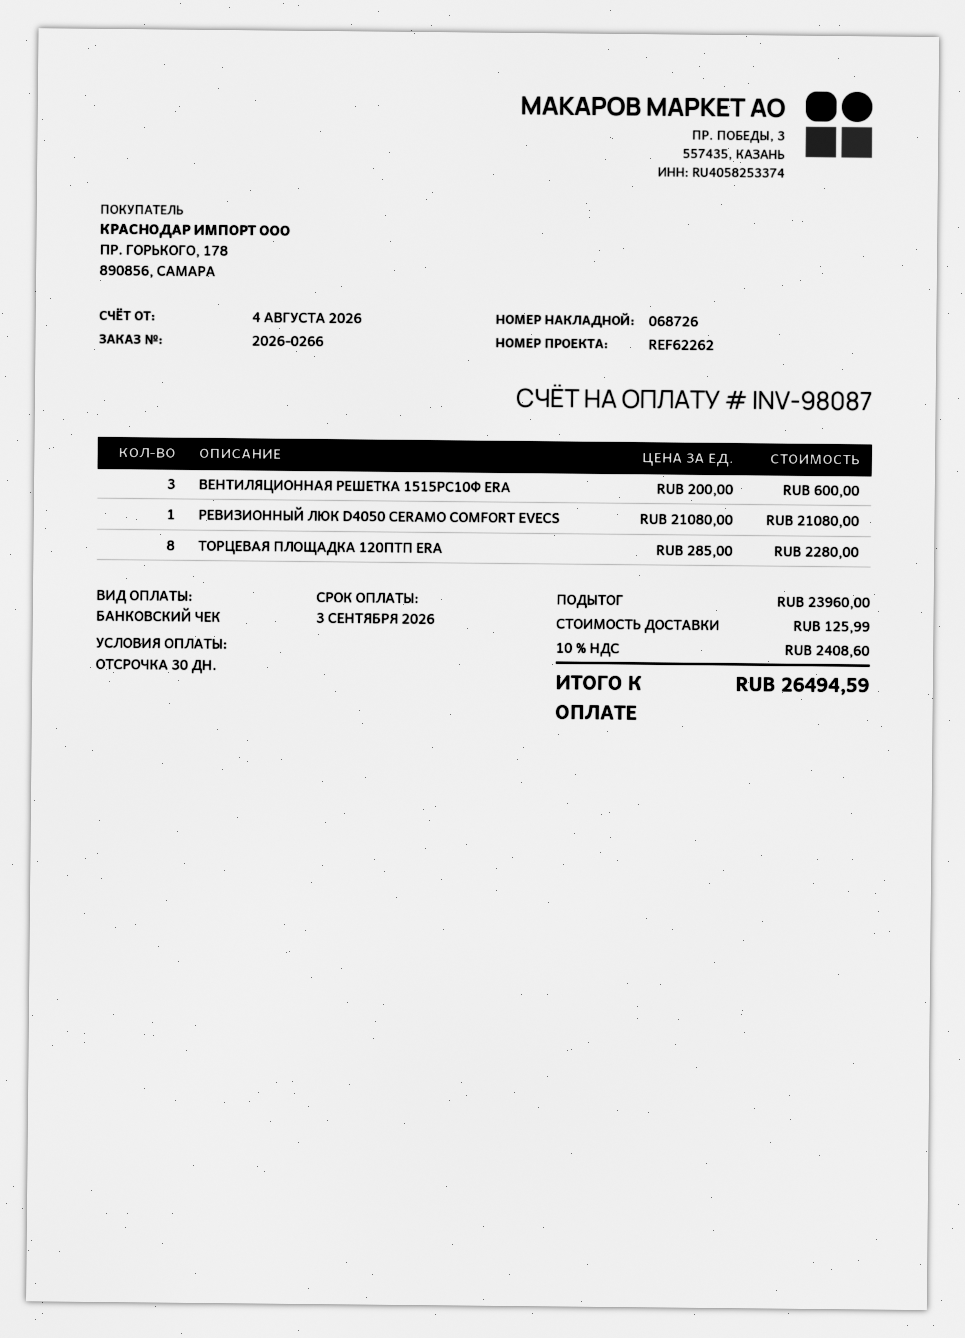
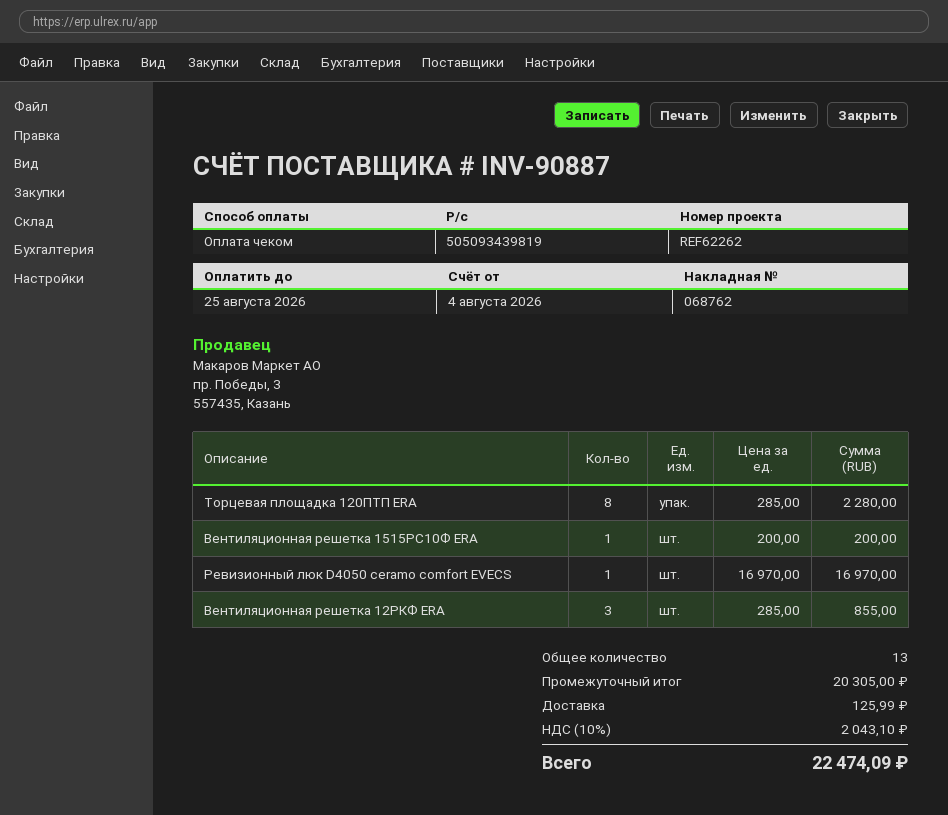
delivery note number: 068726 -> 068762
invoice number: INV-98087 -> INV-90887
due date: 2026-09-03 -> 2026-08-25
ВЕНТИЛЯЦИОННАЯ РЕШЕТКА 1515РС10Ф ERA: 3 x 200.00 = 600.00 -> 1 x 200.00 = 200.00
РЕВИЗИОННЫЙ ЛЮК D4050 CERAMO COMFORT EVECS: 1 x 21080.00 = 21080.00 -> 1 x 16970.00 = 16970.00
Вентиляционная решетка 12РКФ ERA: none -> 3 x 285.00 = 855.00
subtotal: 23960.00 -> 20305.00
tax: 10% = 2408.60 -> 10% = 2043.10
total: 26494.59 -> 22474.09

